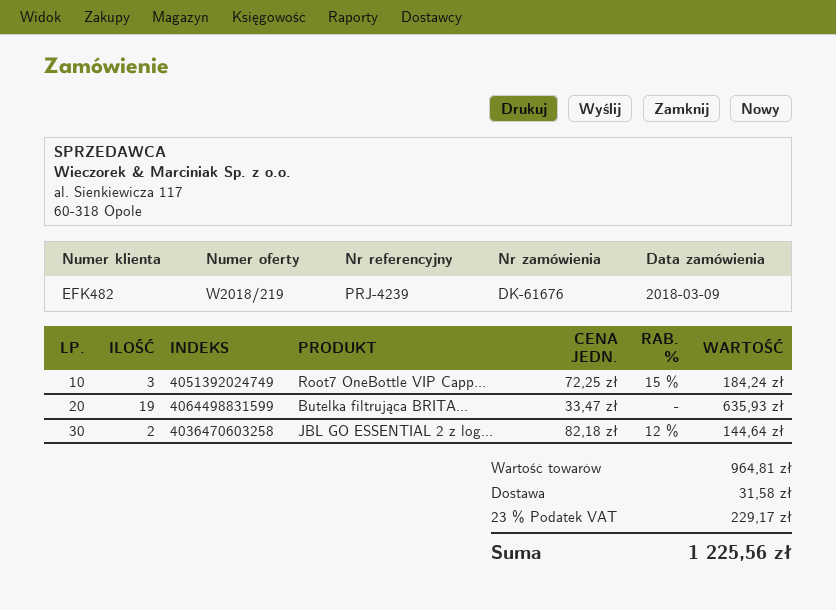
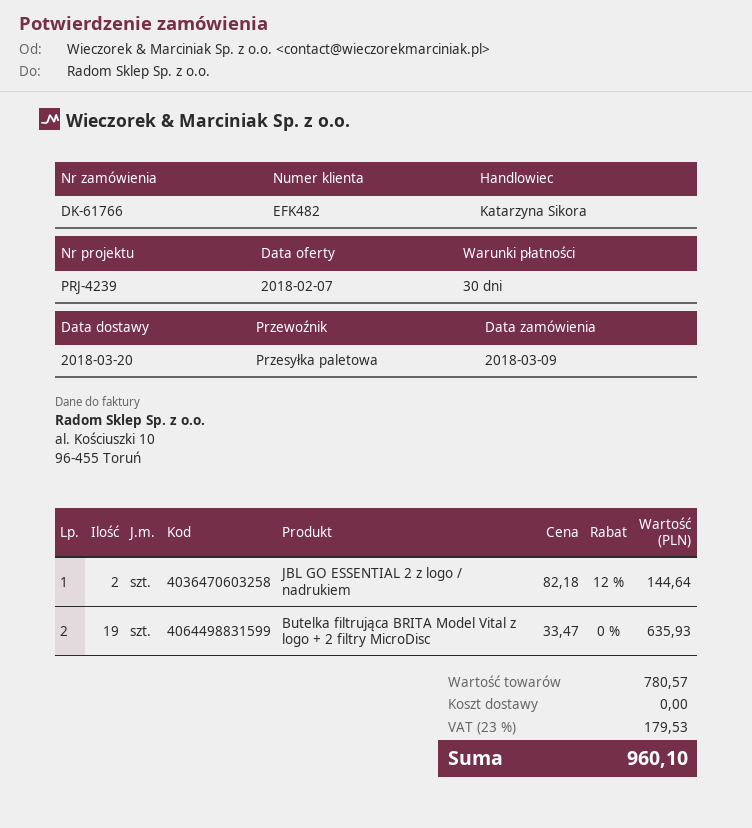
order number: DK-61676 -> DK-61766
Root7 OneBottle VIP Capp...: 3 x 72.25 - 15% = 184.24 -> none
subtotal: 964.81 -> 780.57
shipping: 31.58 -> 0.00
tax: 23% = 229.17 -> 23% = 179.53
total: 1225.56 -> 960.10

